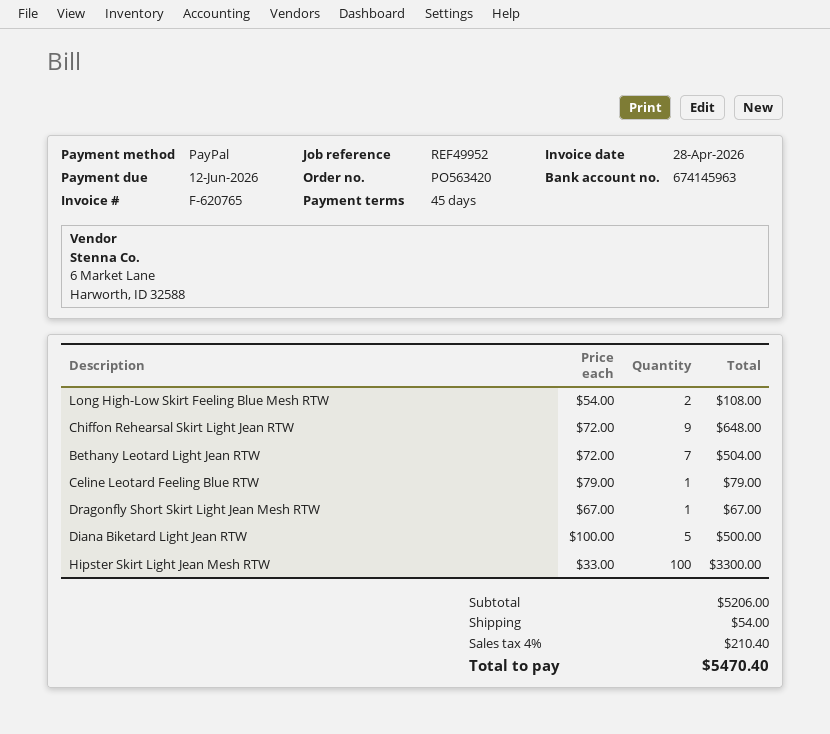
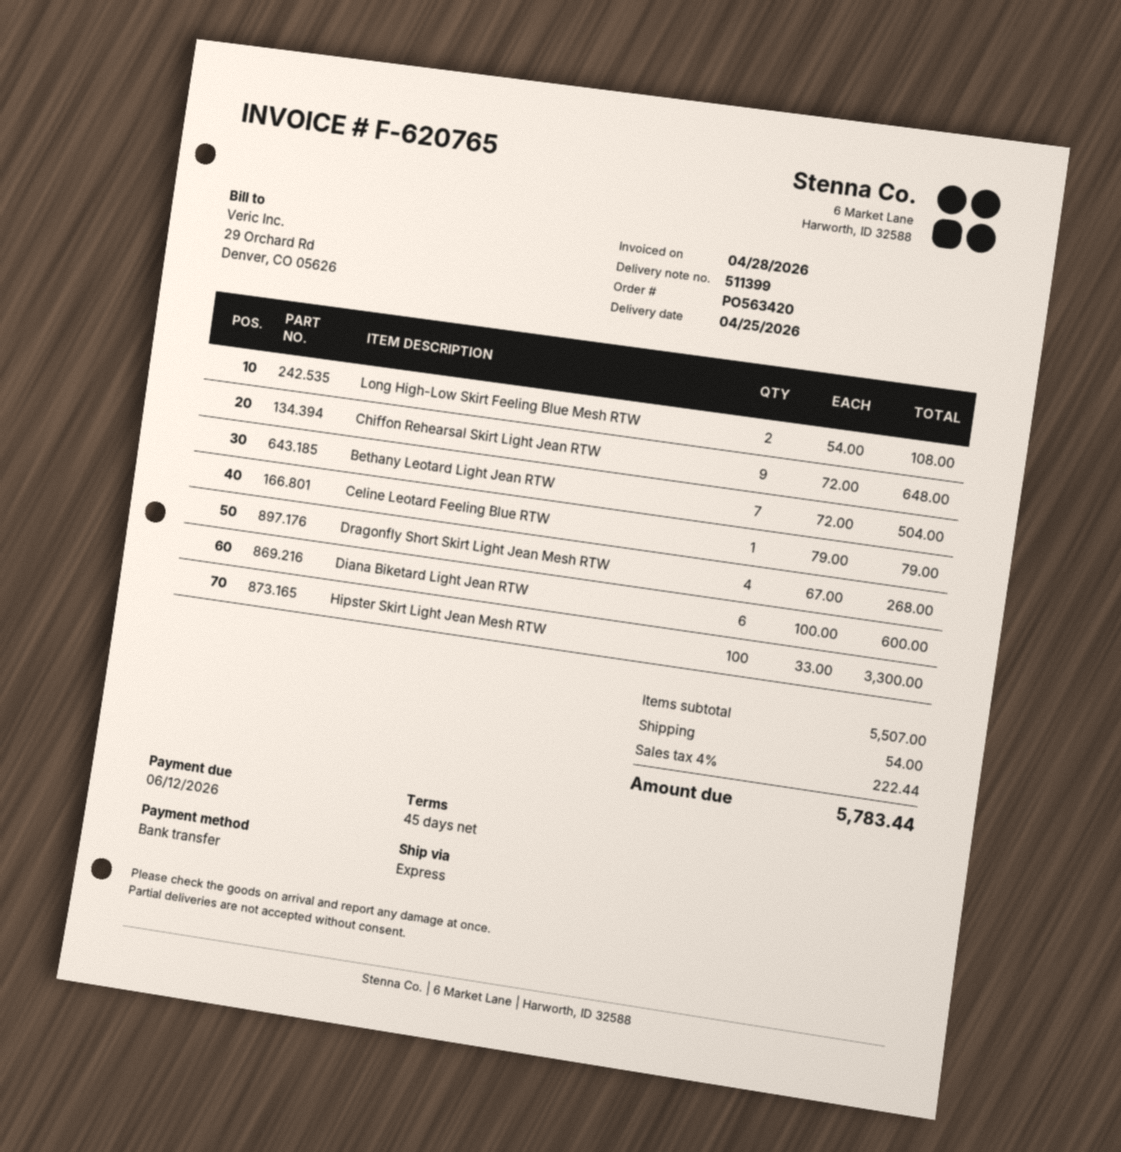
payment method: PayPal -> bank transfer
Dragonfly Short Skirt Light Jean Mesh RTW: 1 x 67.00 = 67.00 -> 4 x 67.00 = 268.00
Diana Biketard Light Jean RTW: 5 x 100.00 = 500.00 -> 6 x 100.00 = 600.00
subtotal: 5206.00 -> 5507.00
tax: 4% = 210.40 -> 4% = 222.44
total: 5470.40 -> 5783.44

